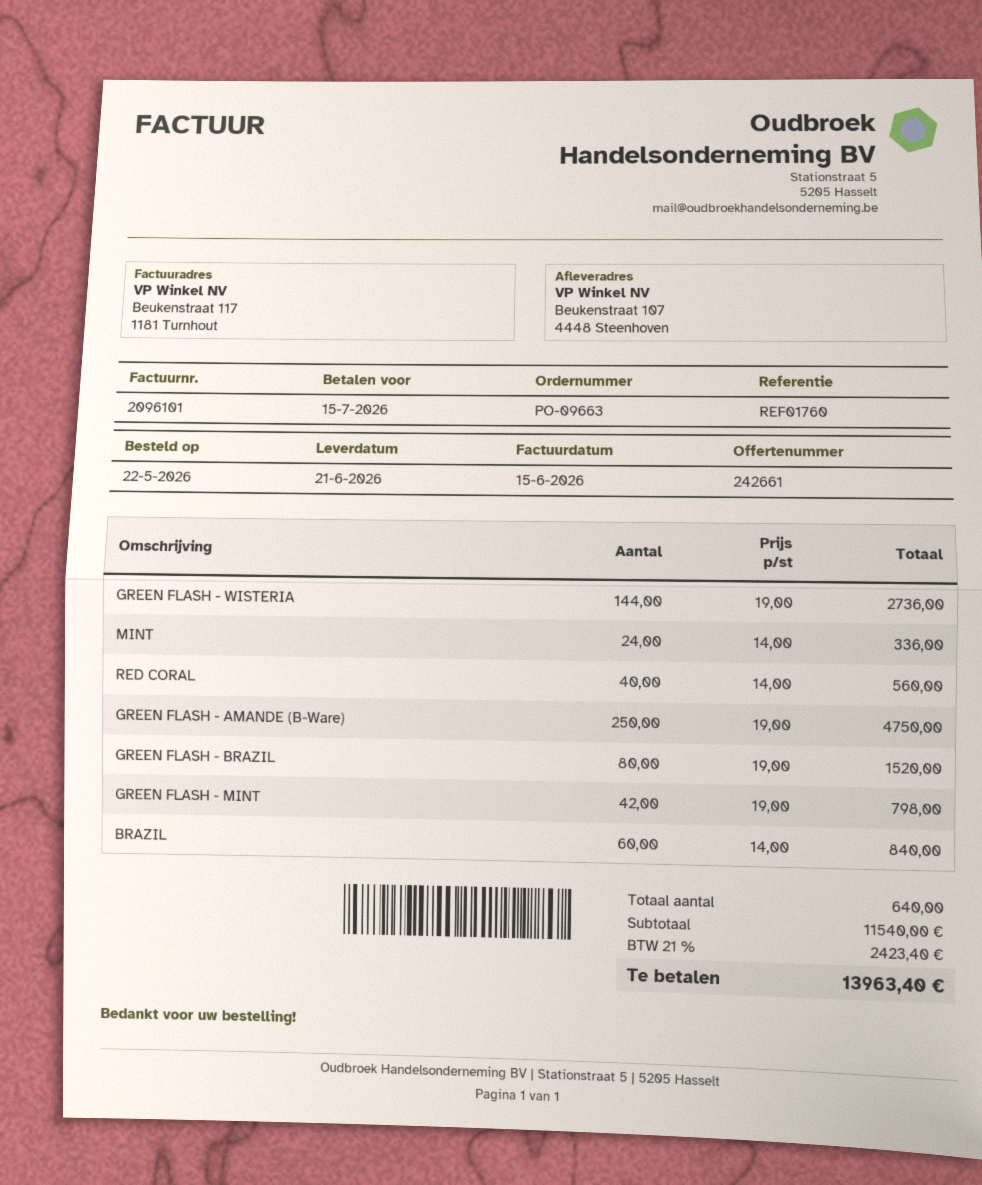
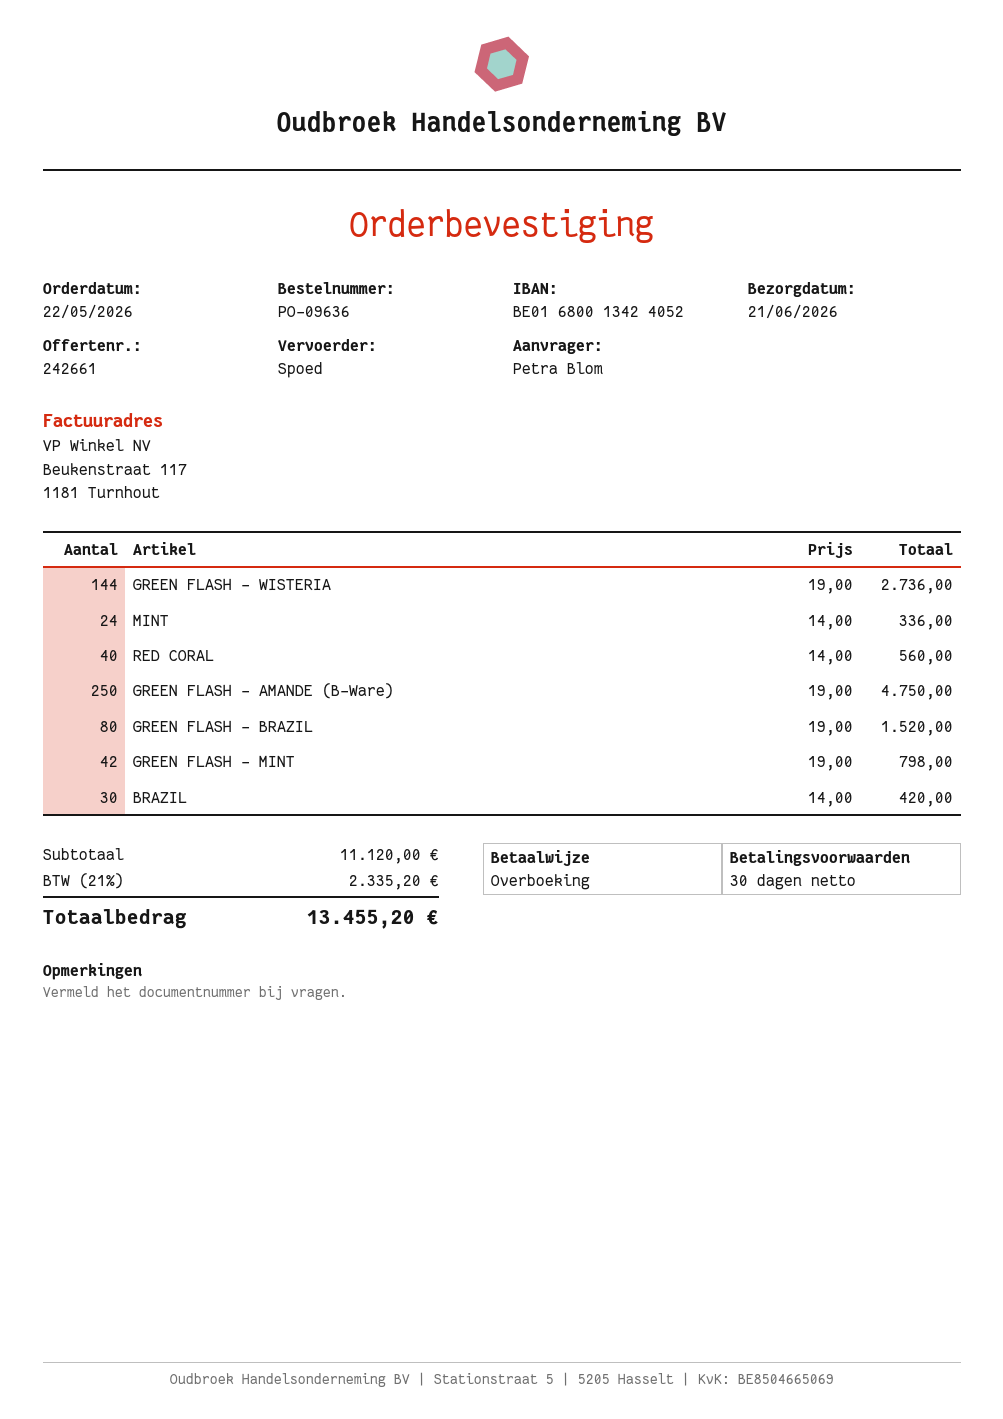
order number: PO-09663 -> PO-09636
BRAZIL: 60 x 14.00 = 840.00 -> 30 x 14.00 = 420.00
subtotal: 11540.00 -> 11120.00
tax: 21% = 2423.40 -> 21% = 2335.20
total: 13963.40 -> 13455.20

